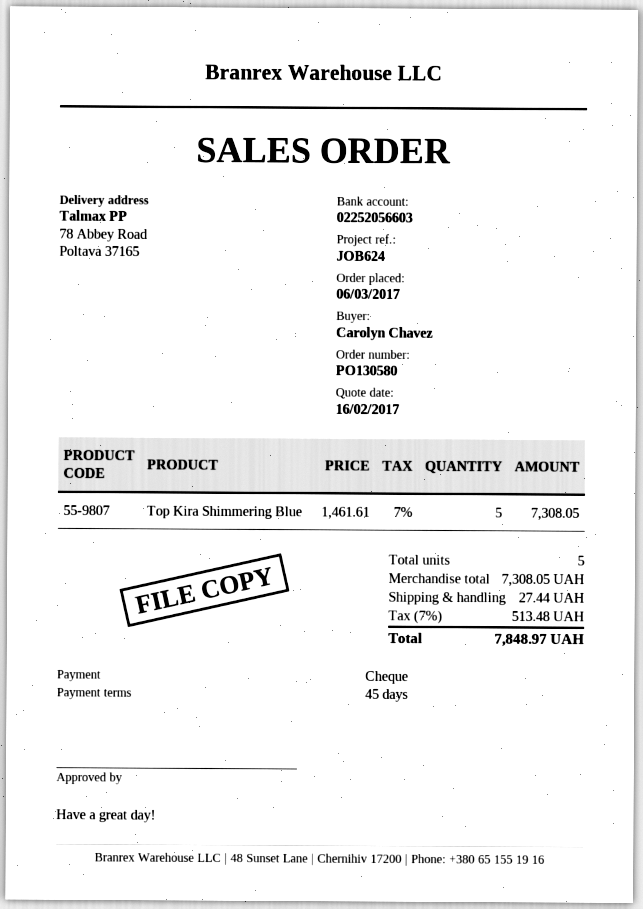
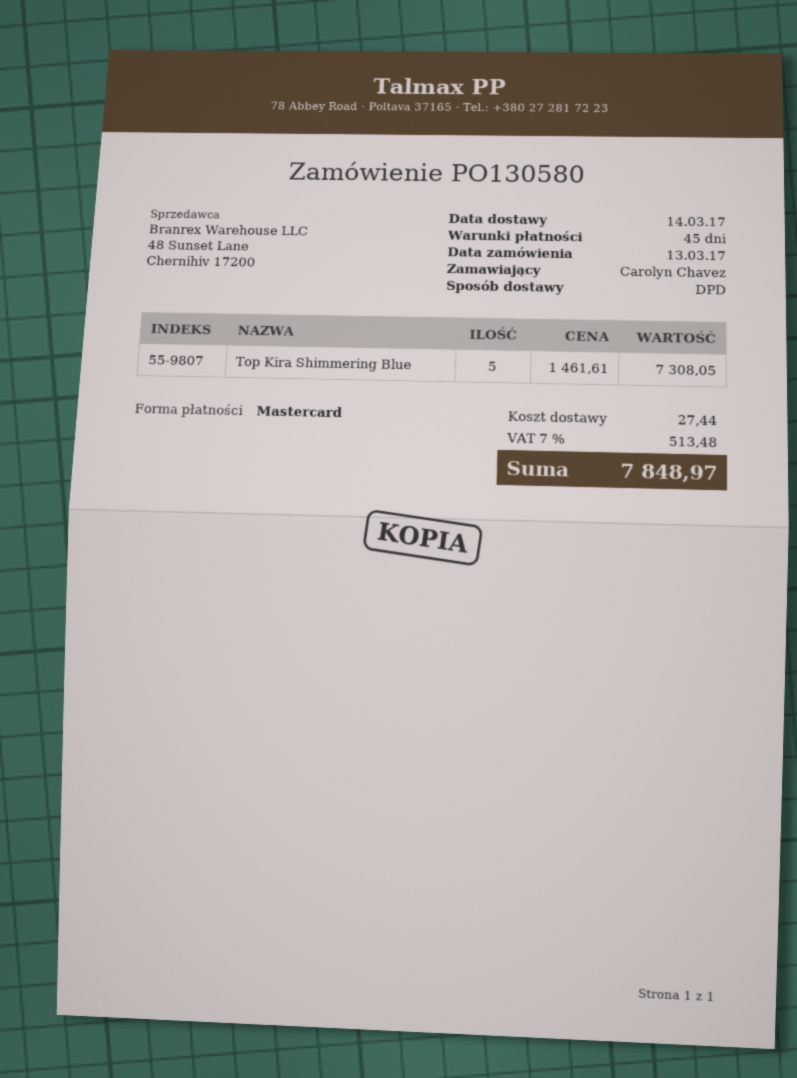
order date: 2017-03-06 -> 2017-03-13
payment method: cheque -> Mastercard

